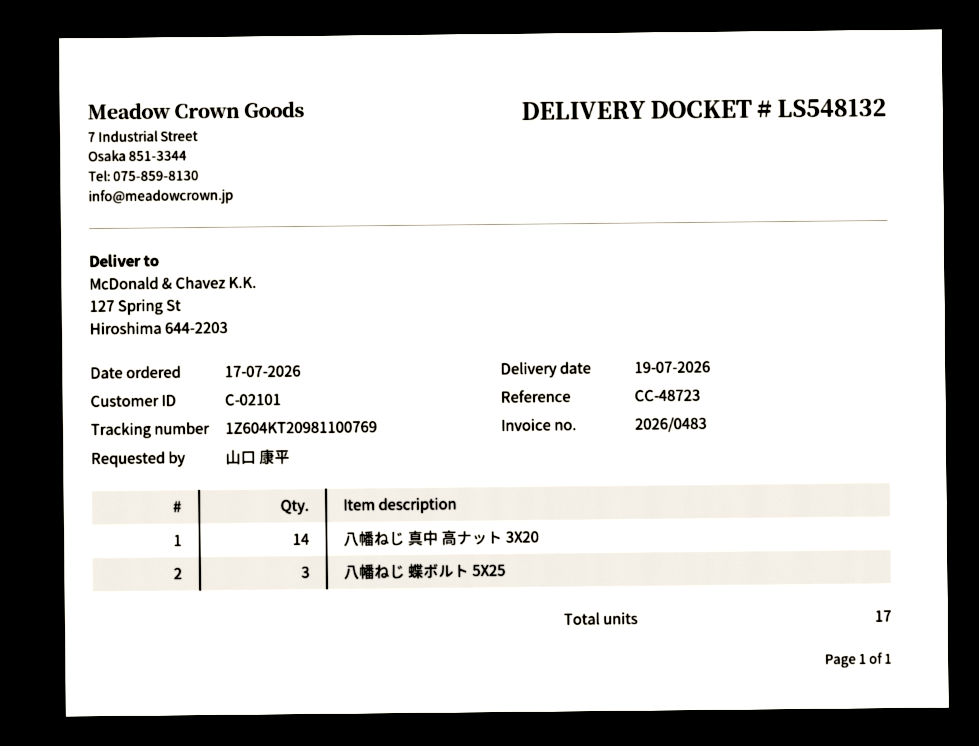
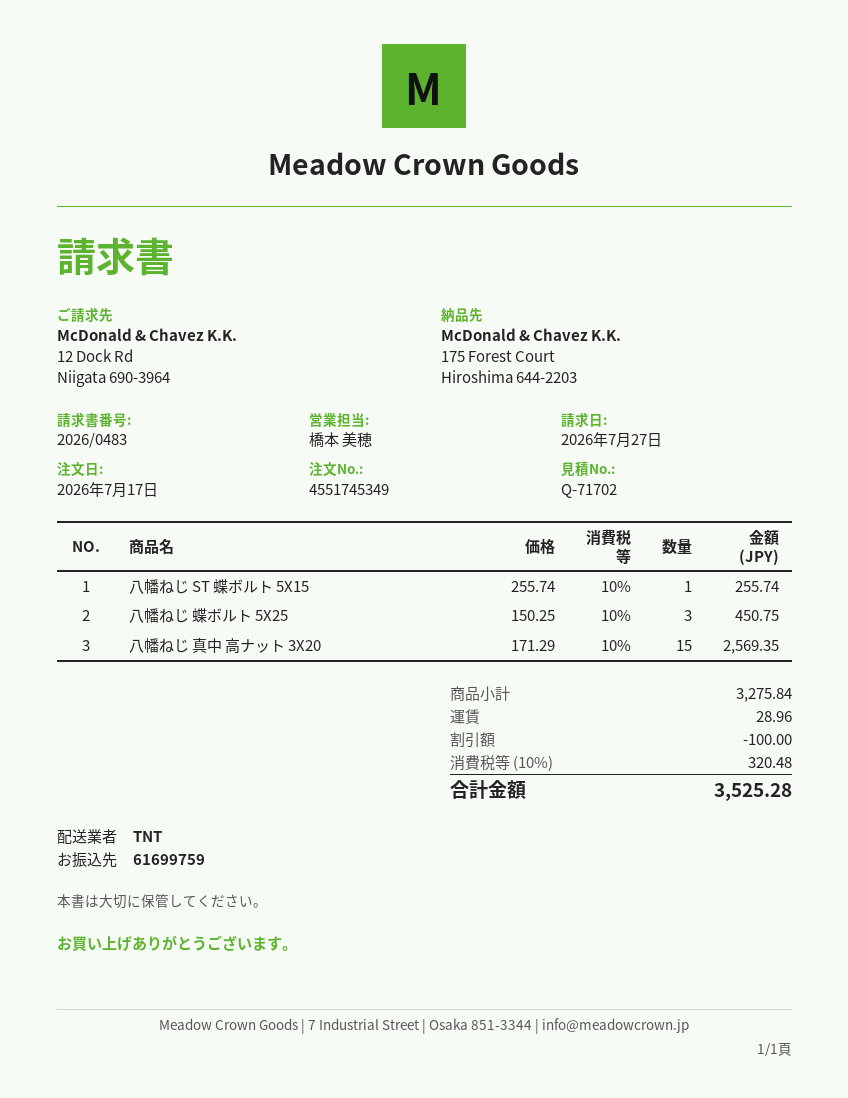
ship to: 127 Spring St, Hiroshima 644-2203 -> 175 Forest Court, Hiroshima 644-2203
八幡ねじ 真中 高ナット 3X20: 14 -> 15
八幡ねじ ST 蝶ボルト 5X15: none -> 1

